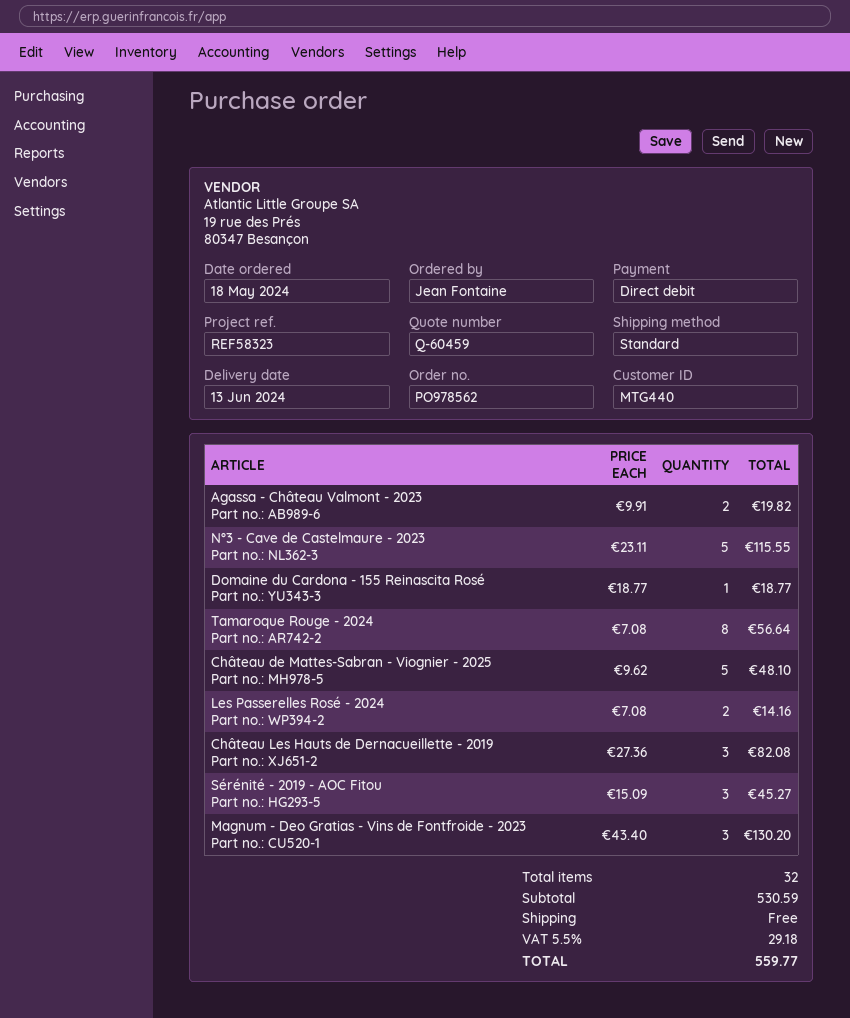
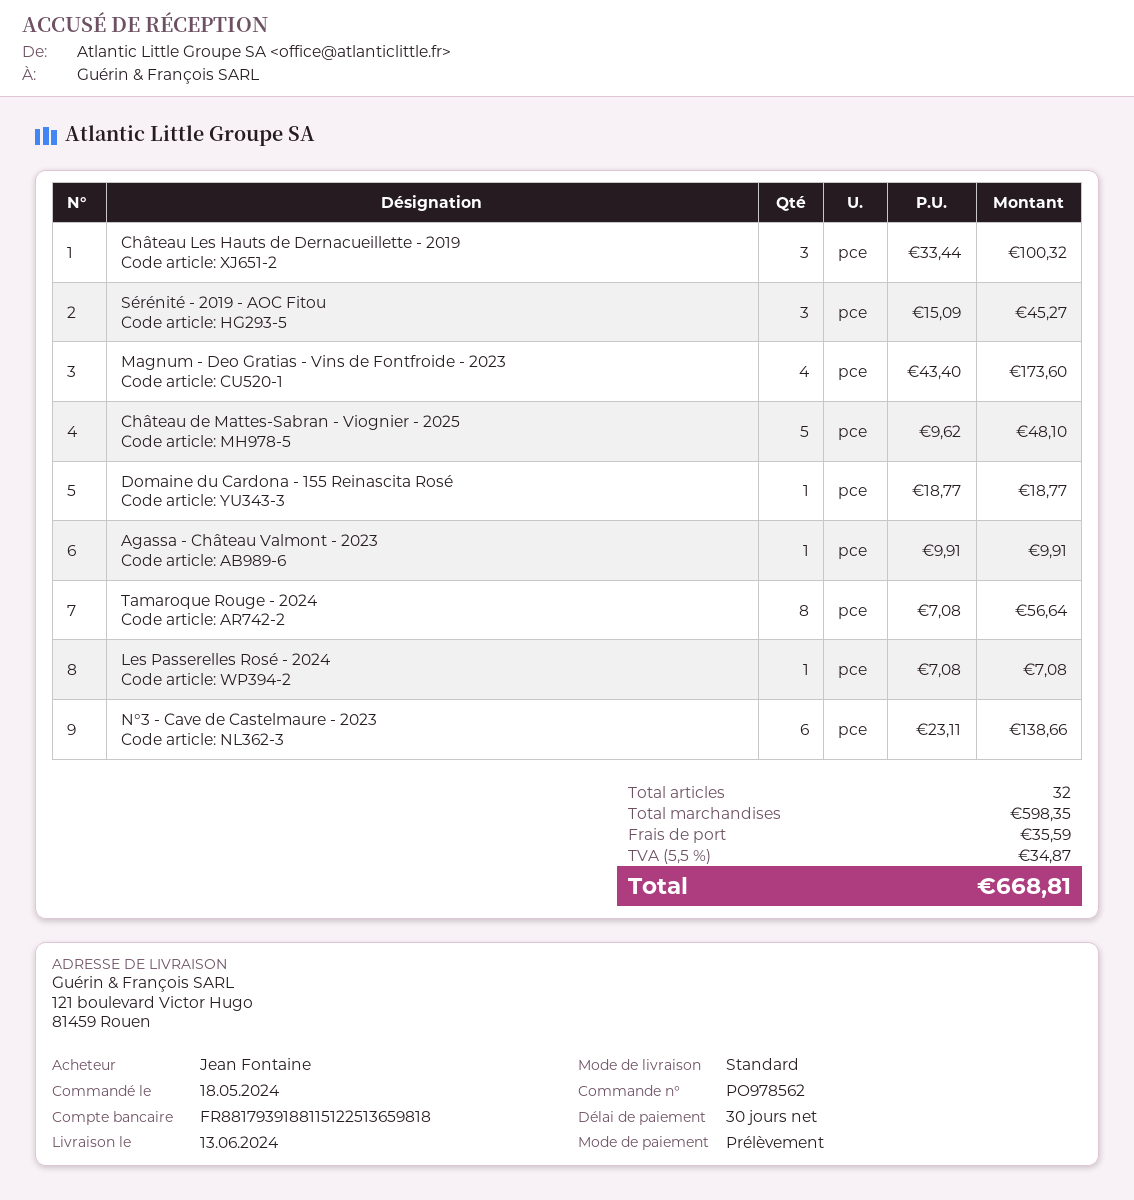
Agassa - Château Valmont - 2023: 2 x 9.91 = 19.82 -> 1 x 9.91 = 9.91
N°3 - Cave de Castelmaure - 2023: 5 x 23.11 = 115.55 -> 6 x 23.11 = 138.66
Les Passerelles Rosé - 2024: 2 x 7.08 = 14.16 -> 1 x 7.08 = 7.08
Château Les Hauts de Dernacueillette - 2019: 3 x 27.36 = 82.08 -> 3 x 33.44 = 100.32
Magnum - Deo Gratias - Vins de Fontfroide - 2023: 3 x 43.40 = 130.20 -> 4 x 43.40 = 173.60
subtotal: 530.59 -> 598.35
shipping: 0.00 -> 35.59
tax: 5.5% = 29.18 -> 5.5% = 34.87
total: 559.77 -> 668.81

